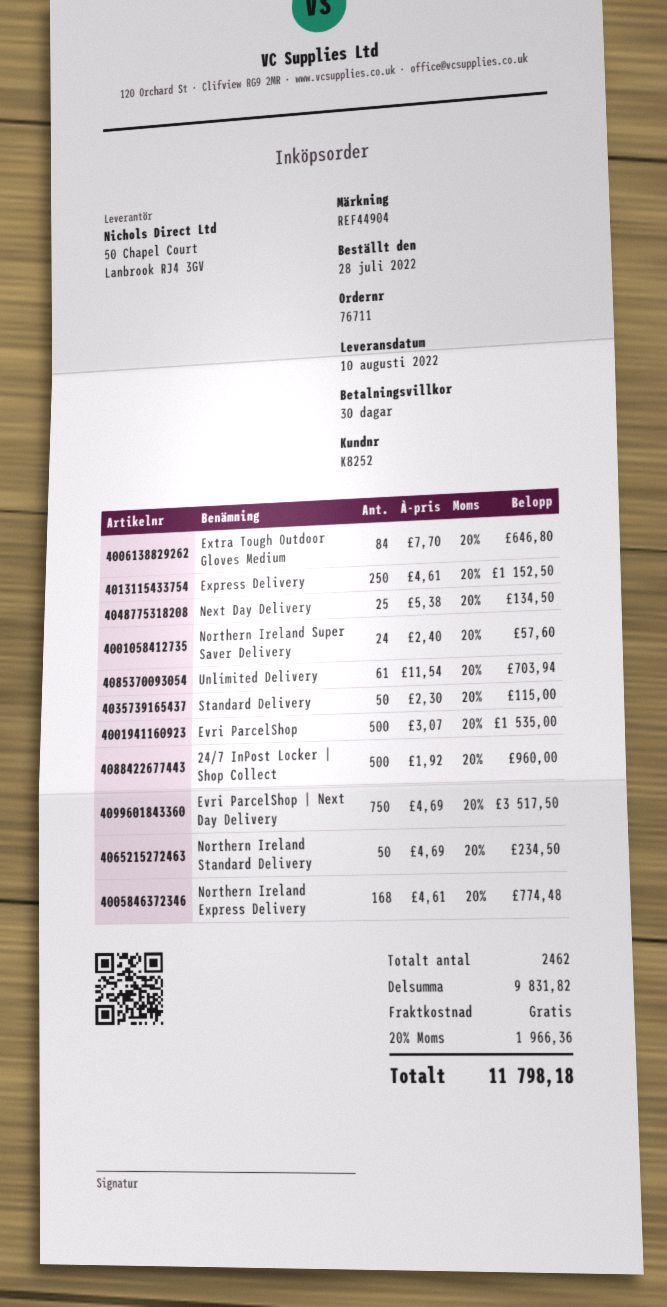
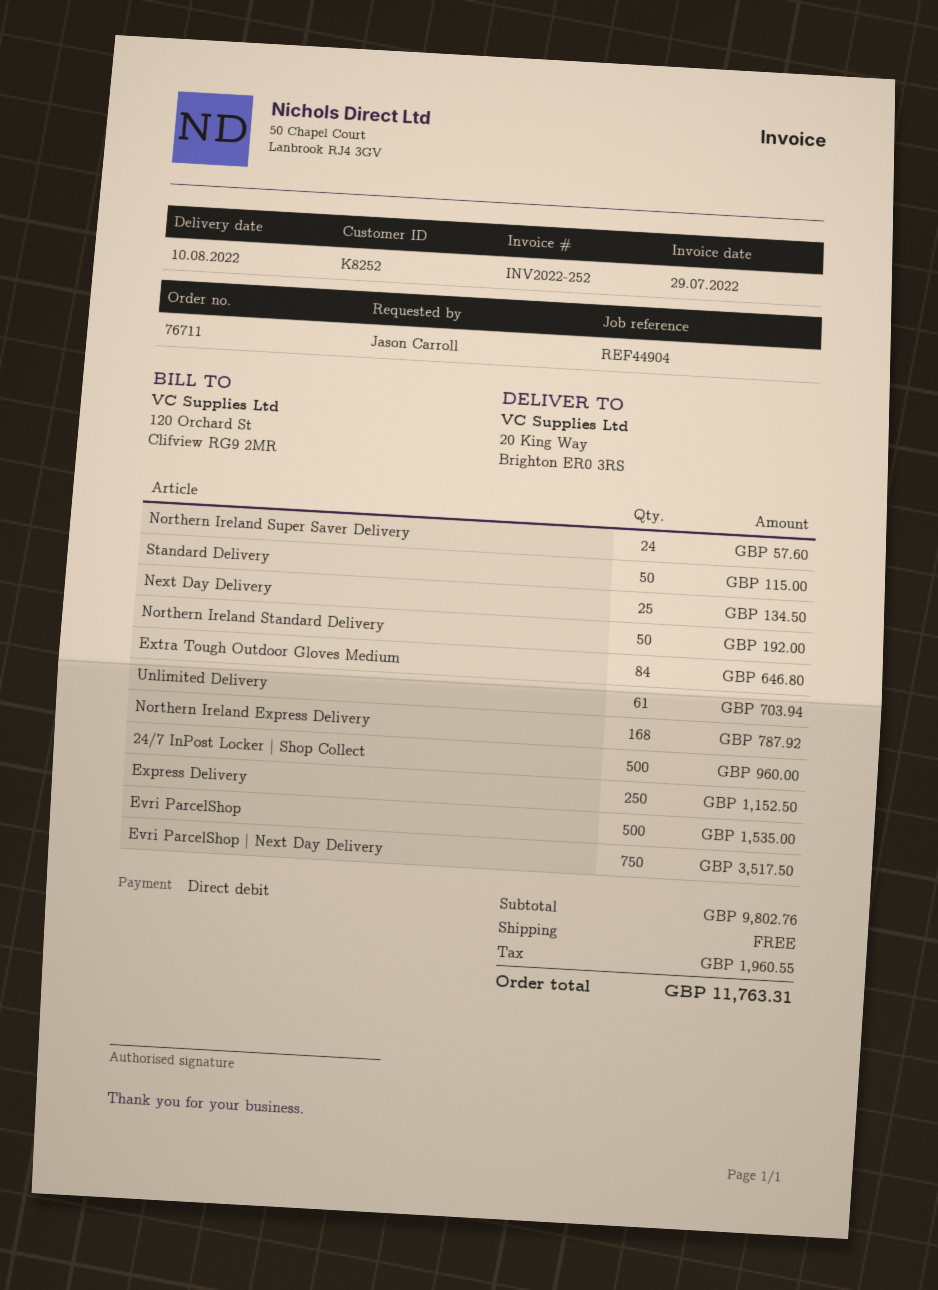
Northern Ireland Standard Delivery: 50 for 234.50 -> 50 for 192.00
Northern Ireland Express Delivery: 168 for 774.48 -> 168 for 787.92
subtotal: 9831.82 -> 9802.76
tax: 1966.36 -> 1960.55
total: 11798.18 -> 11763.31

